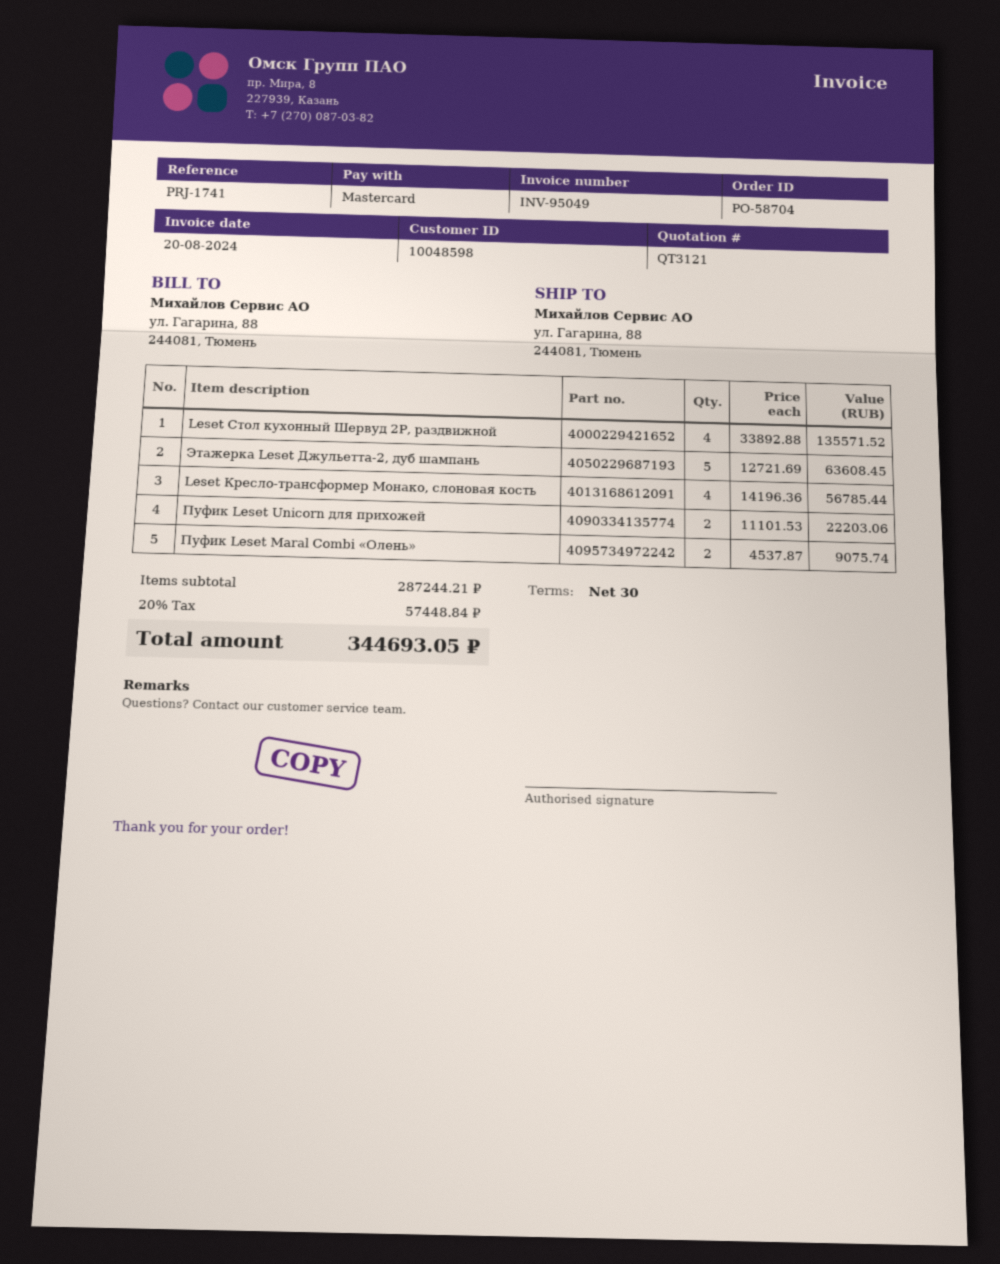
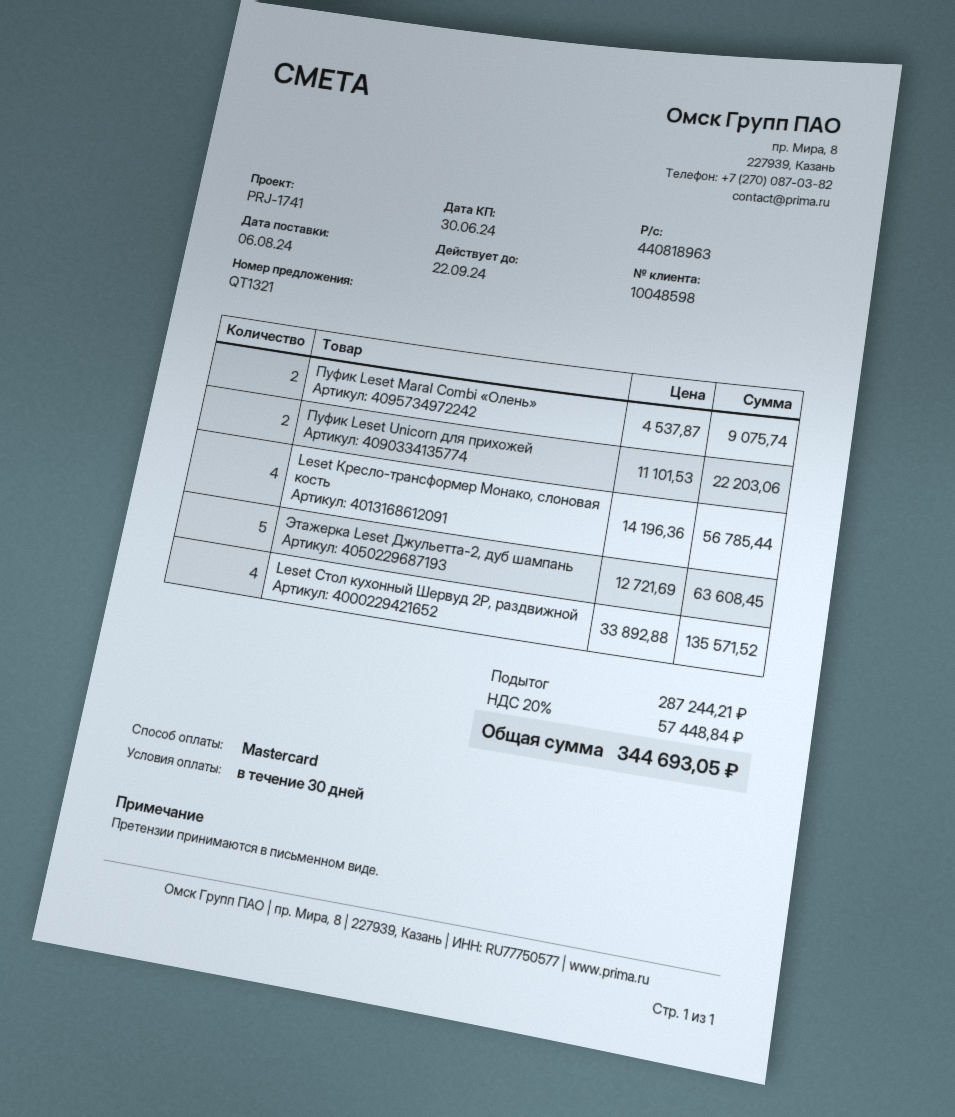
quote number: QT3121 -> QT1321

